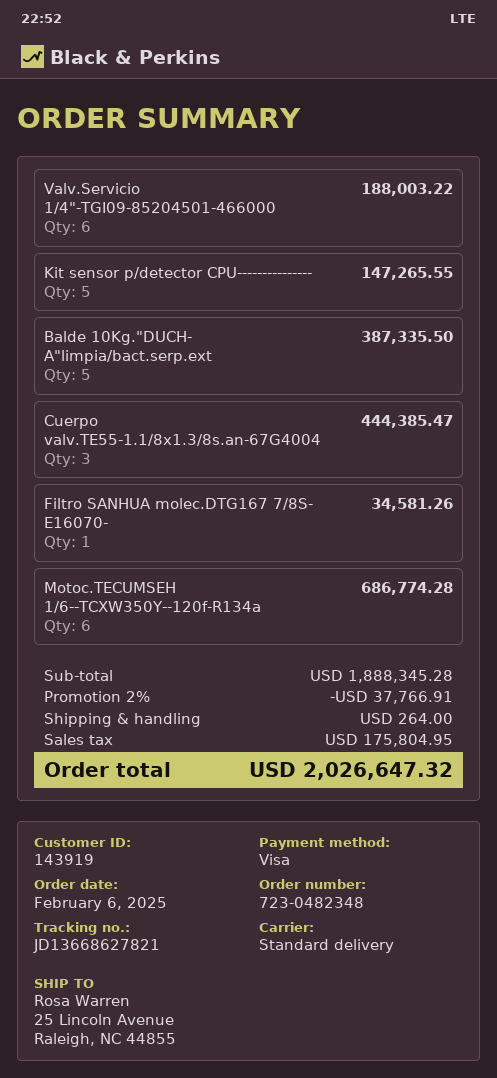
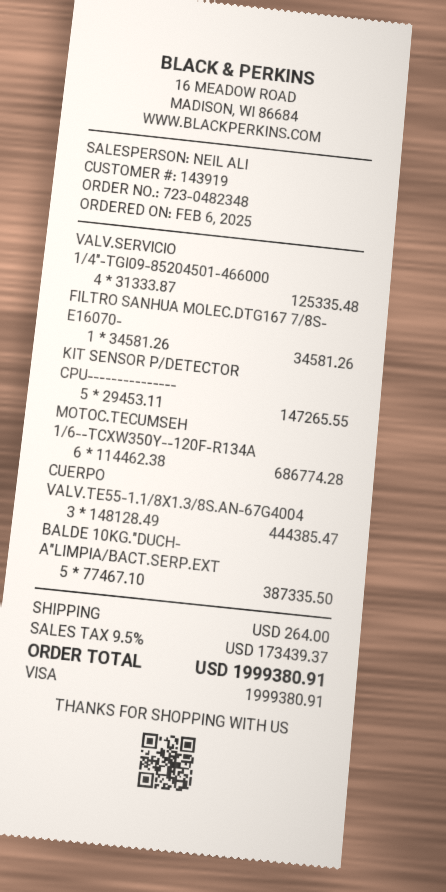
Valv.Servicio 1/4"-TGI09-85204501-466000: 6 for 188003.22 -> 4 for 125335.48
discount: 2% = 37766.91 -> none
tax: 175804.95 -> 173439.37
total: 2026647.32 -> 1999380.91

